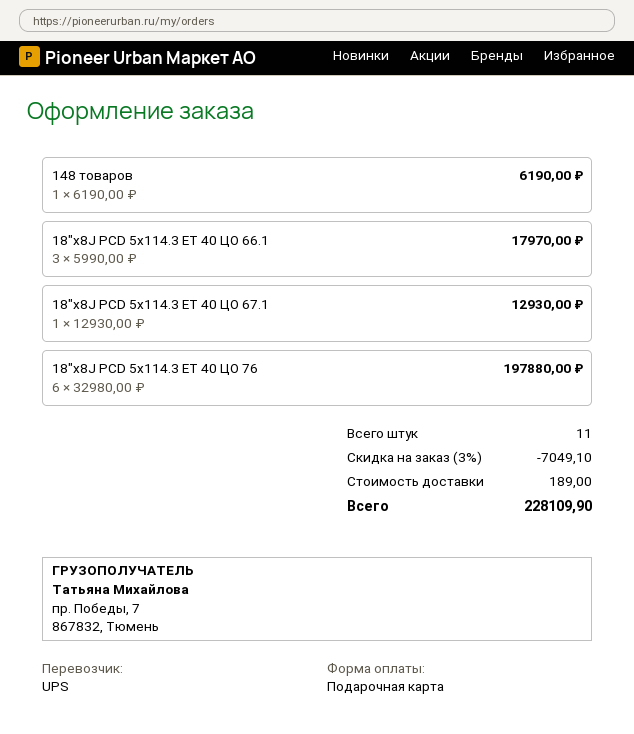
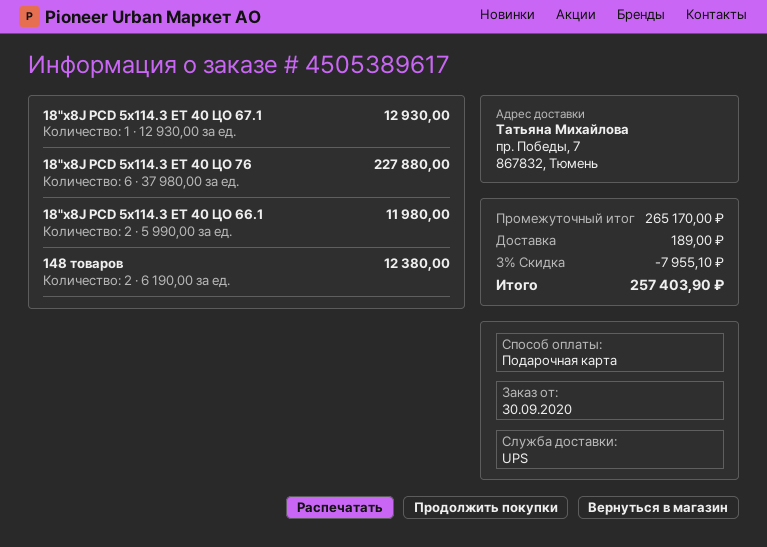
148 товаров: 1 x 6190.00 = 6190.00 -> 2 x 6190.00 = 12380.00
18"x8J PCD 5x114.3 ЕТ 40 ЦО 66.1: 3 x 5990.00 = 17970.00 -> 2 x 5990.00 = 11980.00
18"x8J PCD 5x114.3 ЕТ 40 ЦО 76: 6 x 32980.00 = 197880.00 -> 6 x 37980.00 = 227880.00
discount: 3% = 7049.10 -> 3% = 7955.10
total: 228109.90 -> 257403.90

